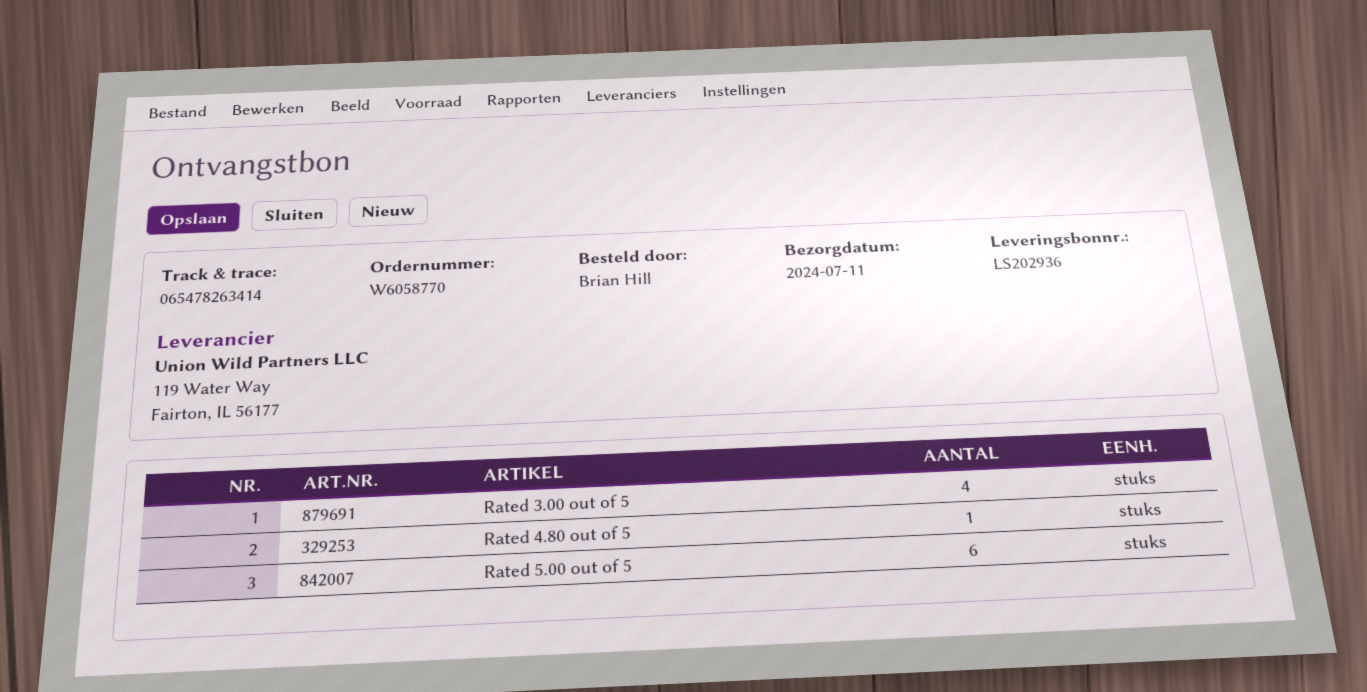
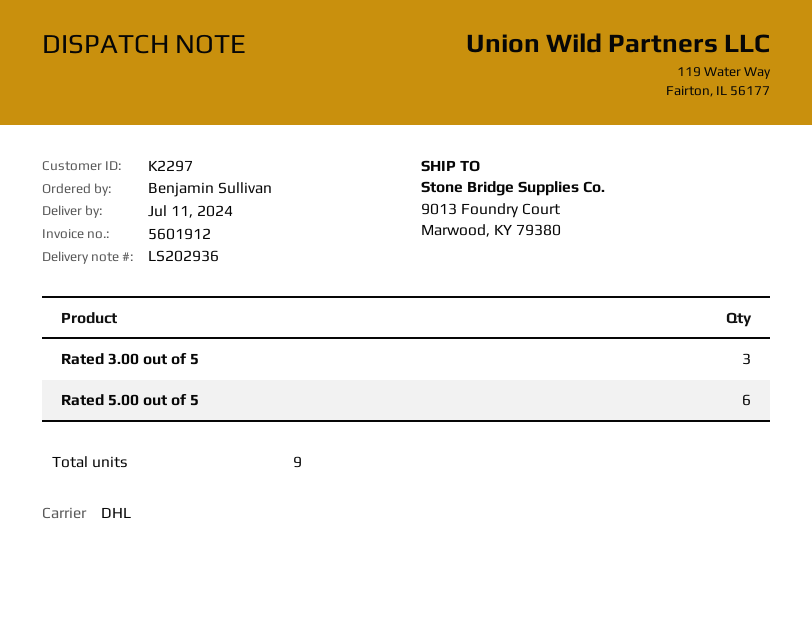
ordered by: Brian Hill -> Benjamin Sullivan
Rated 3.00 out of 5: 4 -> 3
Rated 4.80 out of 5: 1 -> none

